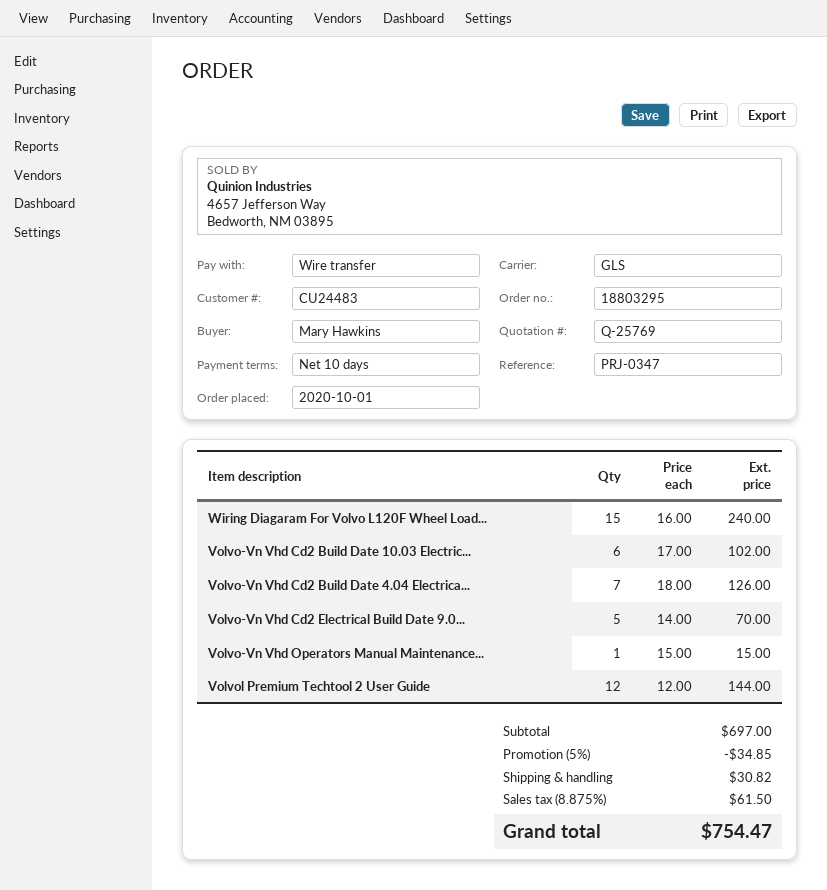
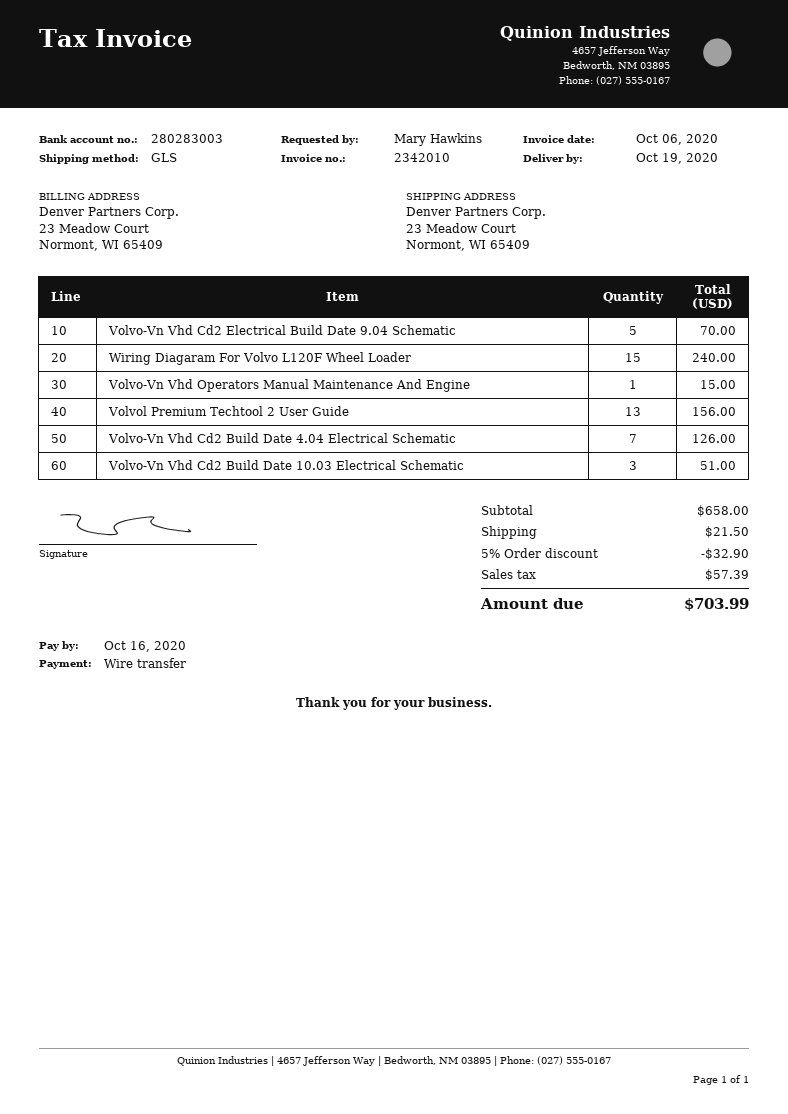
Volvo-Vn Vhd Cd2 Build Date 10.03 Electric...: 6 for 102.00 -> 3 for 51.00
Volvol Premium Techtool 2 User Guide: 12 for 144.00 -> 13 for 156.00
subtotal: 697.00 -> 658.00
discount: 5% = 34.85 -> 5% = 32.90
shipping: 30.82 -> 21.50
tax: 61.50 -> 57.39
total: 754.47 -> 703.99

